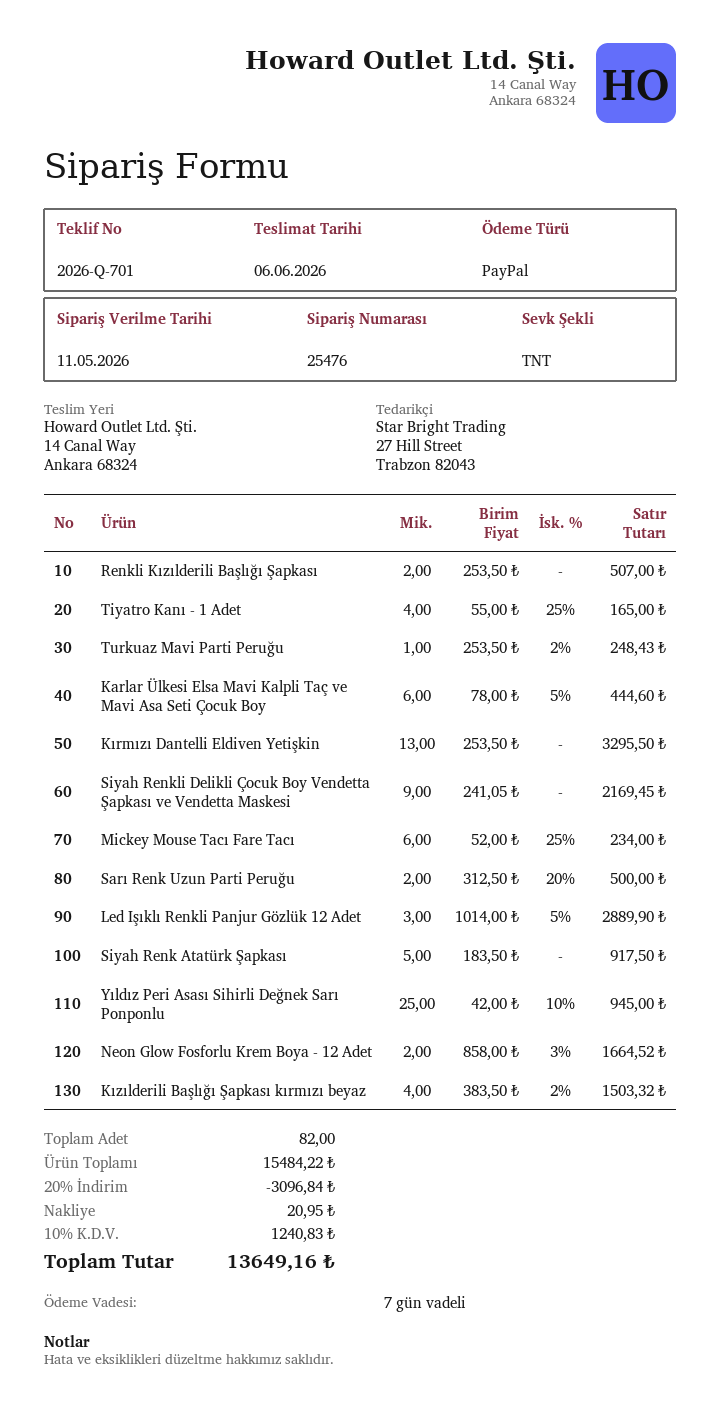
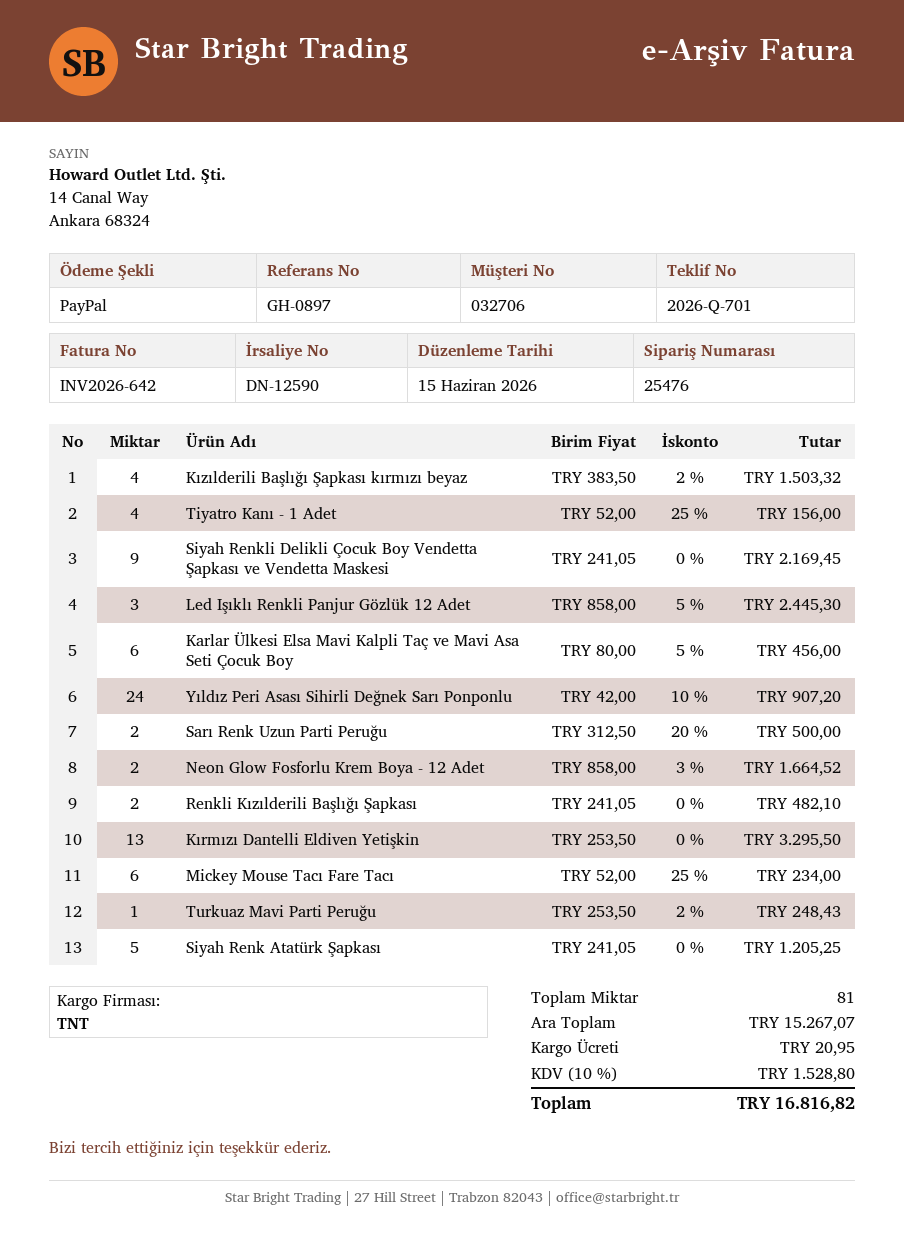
Renkli Kızılderili Başlığı Şapkası: 2 x 253.50 = 507.00 -> 2 x 241.05 = 482.10
Tiyatro Kanı - 1 Adet: 4 x 55.00 - 25% = 165.00 -> 4 x 52.00 - 25% = 156.00
Karlar Ülkesi Elsa Mavi Kalpli Taç ve Mavi Asa Seti Çocuk Boy: 6 x 78.00 - 5% = 444.60 -> 6 x 80.00 - 5% = 456.00
Led Işıklı Renkli Panjur Gözlük 12 Adet: 3 x 1014.00 - 5% = 2889.90 -> 3 x 858.00 - 5% = 2445.30
Siyah Renk Atatürk Şapkası: 5 x 183.50 = 917.50 -> 5 x 241.05 = 1205.25
Yıldız Peri Asası Sihirli Değnek Sarı Ponponlu: 25 x 42.00 - 10% = 945.00 -> 24 x 42.00 - 10% = 907.20
total quantity: 82 -> 81
subtotal: 15484.22 -> 15267.07
discount: 20% = 3096.84 -> none
tax: 10% = 1240.83 -> 10% = 1528.80
total: 13649.16 -> 16816.82

